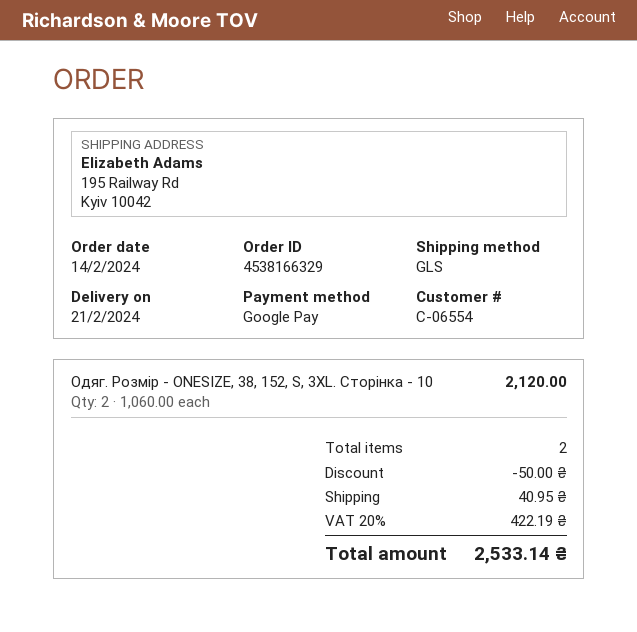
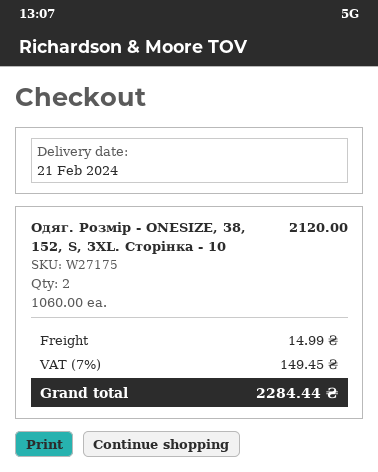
discount: 50.00 -> none
shipping: 40.95 -> 14.99
tax: 20% = 422.19 -> 7% = 149.45
total: 2533.14 -> 2284.44

